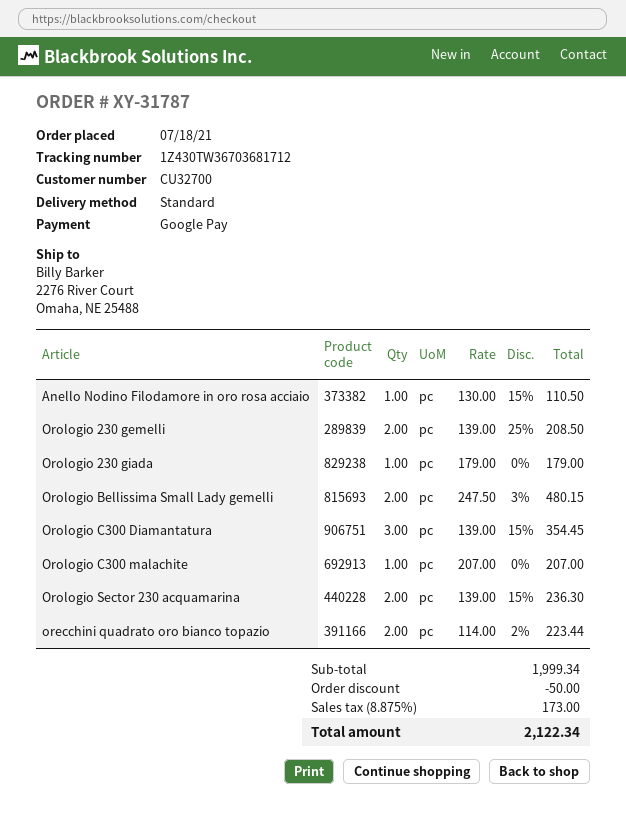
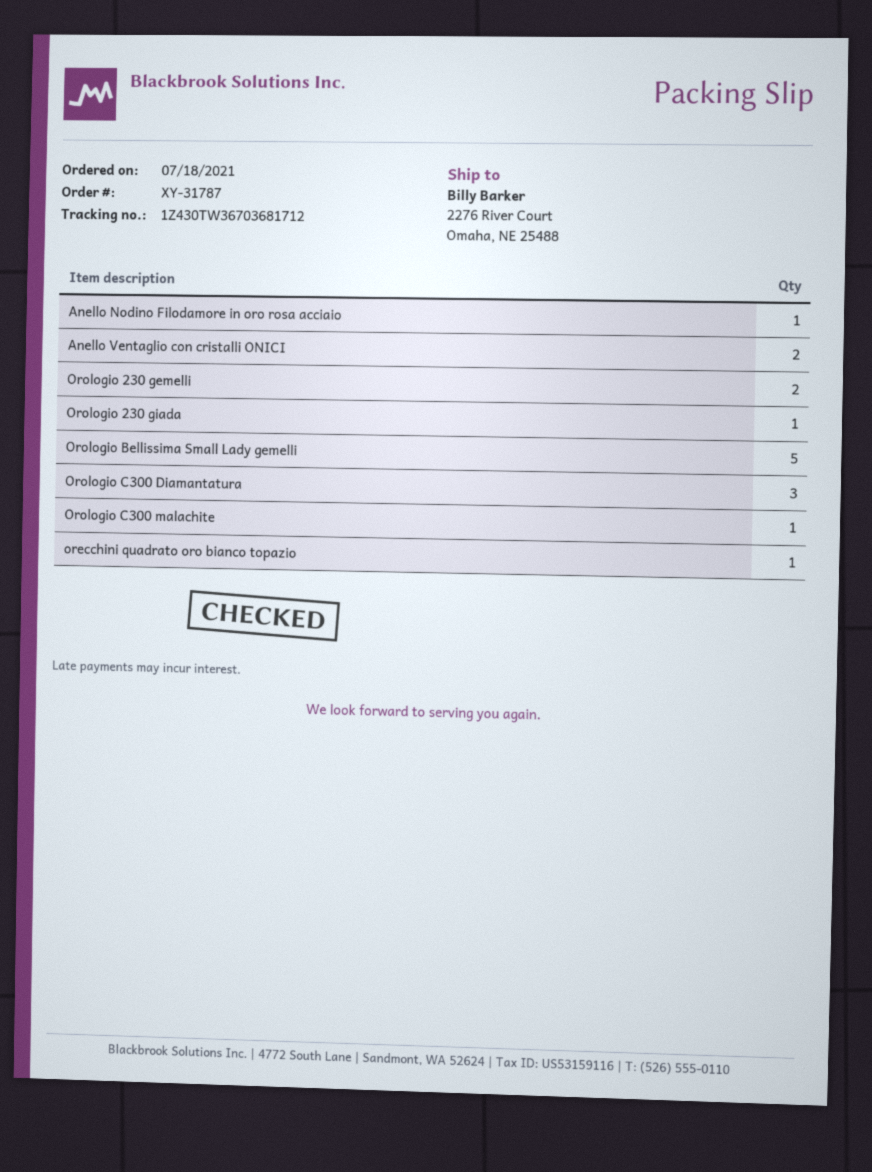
Orologio Bellissima Small Lady gemelli: 2 -> 5
Orologio Sector 230 acquamarina: 2 -> none
orecchini quadrato oro bianco topazio: 2 -> 1
Anello Ventaglio con cristalli ONICI: none -> 2

